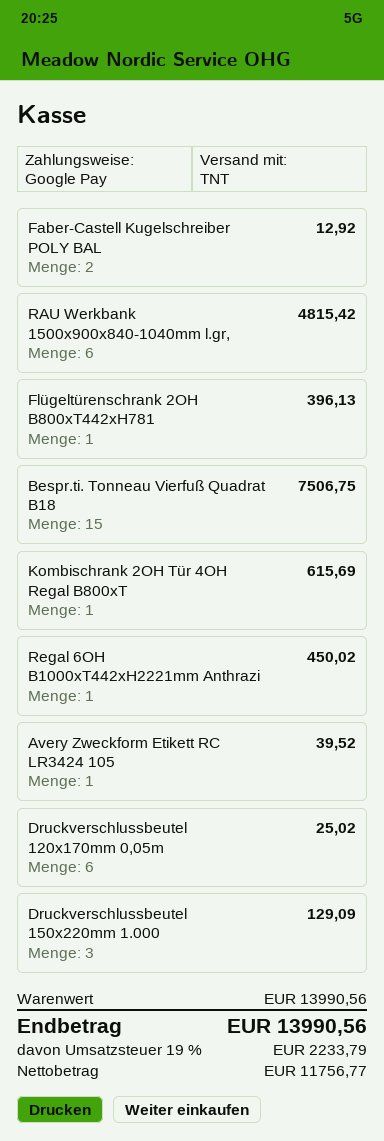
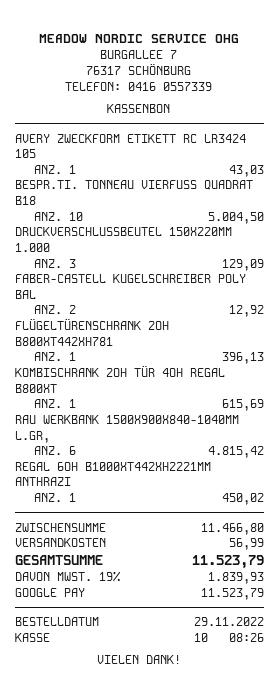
Bespr.ti. Tonneau Vierfuß Quadrat B18: 15 for 7506.75 -> 10 for 5004.50
Avery Zweckform Etikett RC LR3424 105: 1 for 39.52 -> 1 for 43.03
Druckverschlussbeutel 120x170mm 0,05m: 6 for 25.02 -> none
subtotal: 13990.56 -> 11466.80
shipping: none -> 56.99
tax: 19% = 2233.79 -> 19% = 1839.93
total: 13990.56 -> 11523.79

